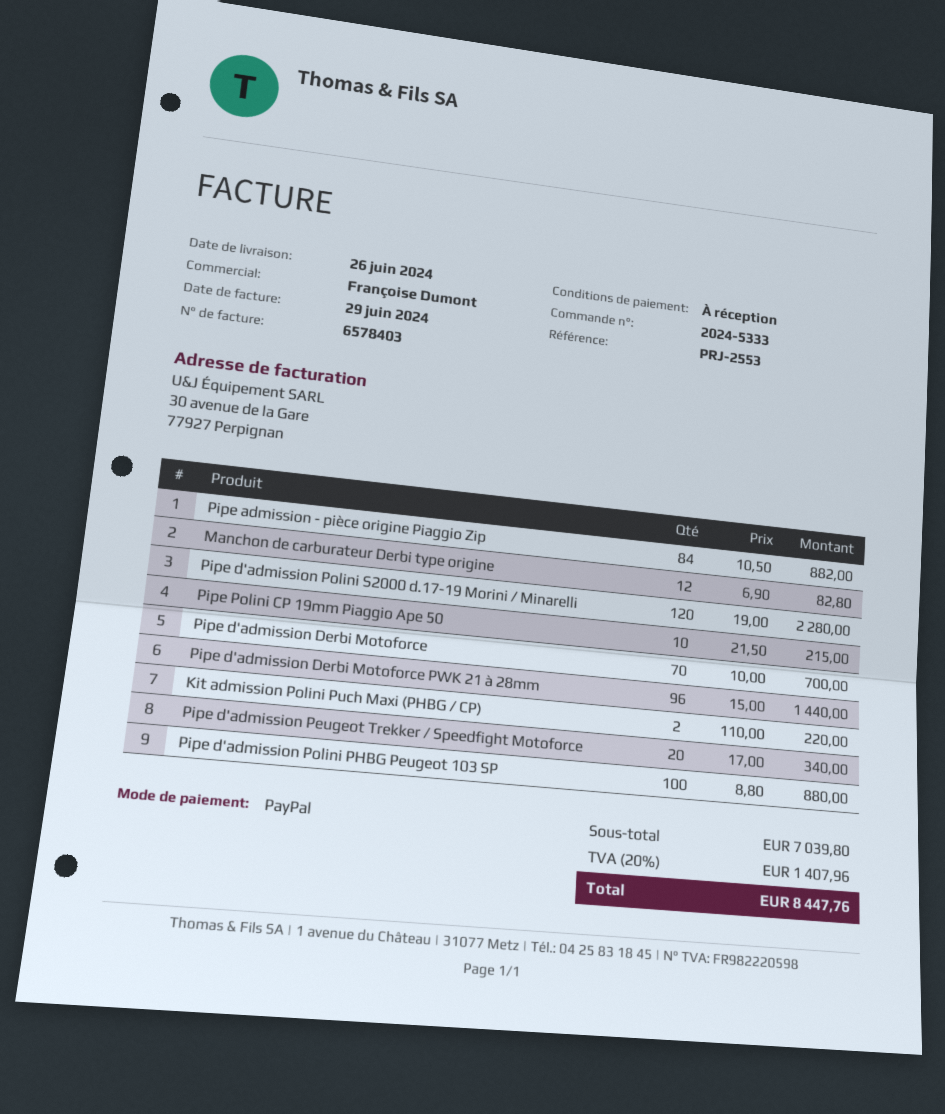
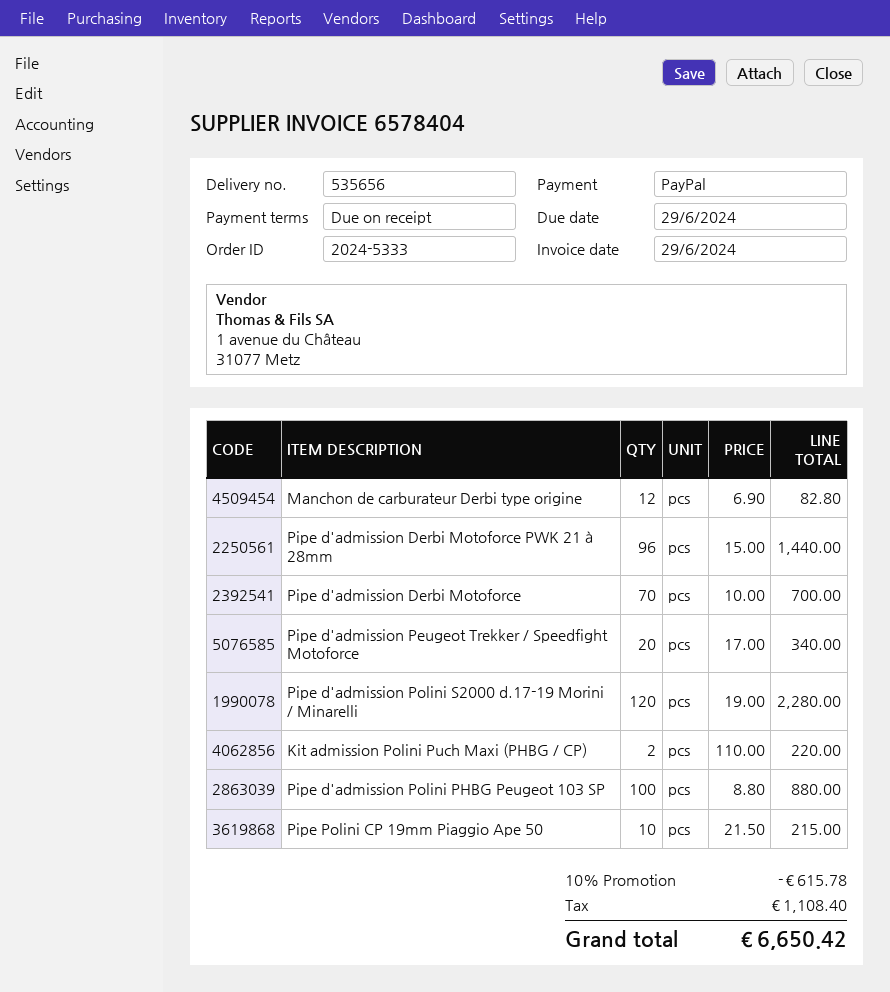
invoice number: 6578403 -> 6578404
Pipe admission - pièce origine Piaggio Zip: 84 x 10.50 = 882.00 -> none
discount: none -> 10% = 615.78
tax: 1407.96 -> 1108.40
total: 8447.76 -> 6650.42

